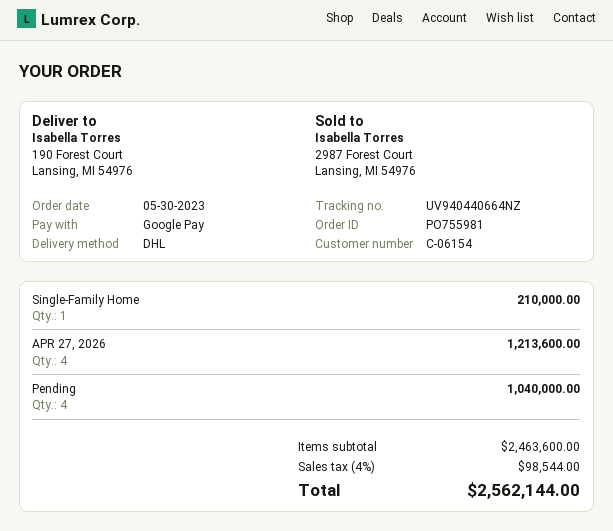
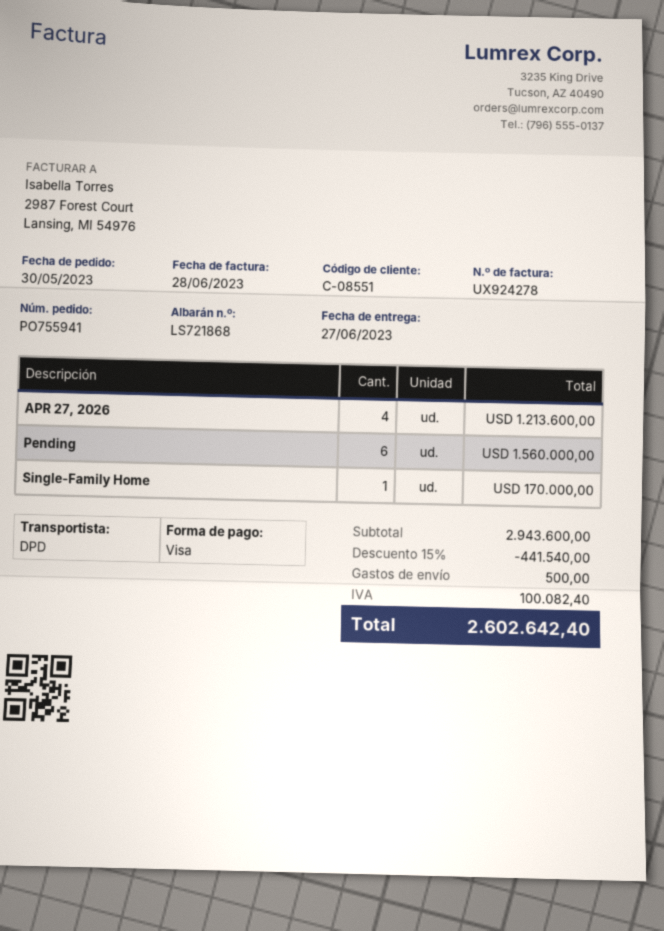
order number: PO755981 -> PO755941
customer number: C-06154 -> C-08551
payment method: Google Pay -> Visa
shipping method: DHL -> DPD
Single-Family Home: 1 for 210000.00 -> 1 for 170000.00
Pending: 4 for 1040000.00 -> 6 for 1560000.00
subtotal: 2463600.00 -> 2943600.00
discount: none -> 15% = 441540.00
shipping: none -> 500.00
tax: 98544.00 -> 100082.40
total: 2562144.00 -> 2602642.40

